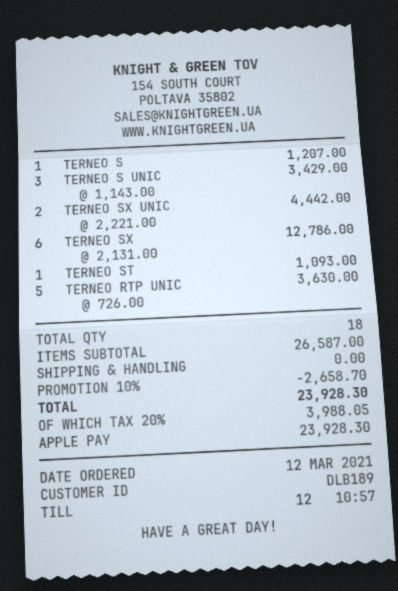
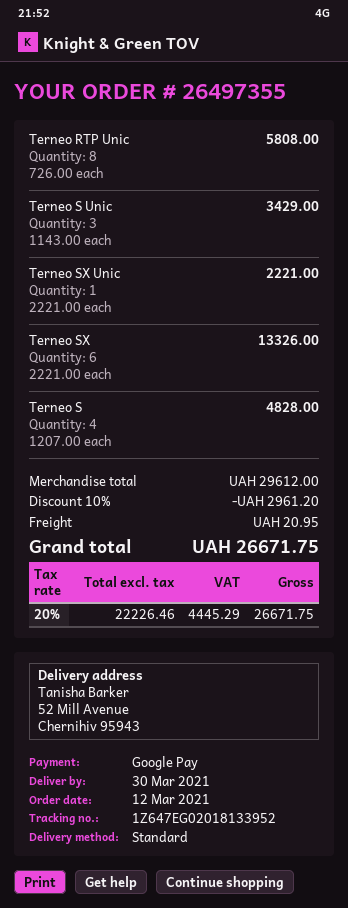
payment method: Apple Pay -> Google Pay
TERNEO S: 1 x 1207.00 = 1207.00 -> 4 x 1207.00 = 4828.00
TERNEO SX UNIC: 2 x 2221.00 = 4442.00 -> 1 x 2221.00 = 2221.00
TERNEO SX: 6 x 2131.00 = 12786.00 -> 6 x 2221.00 = 13326.00
TERNEO ST: 1 x 1093.00 = 1093.00 -> none
TERNEO RTP UNIC: 5 x 726.00 = 3630.00 -> 8 x 726.00 = 5808.00
subtotal: 26587.00 -> 29612.00
discount: 10% = 2658.70 -> 10% = 2961.20
shipping: 0.00 -> 20.95
tax: 20% = 3988.05 -> 20% = 4445.29
total: 23928.30 -> 26671.75

